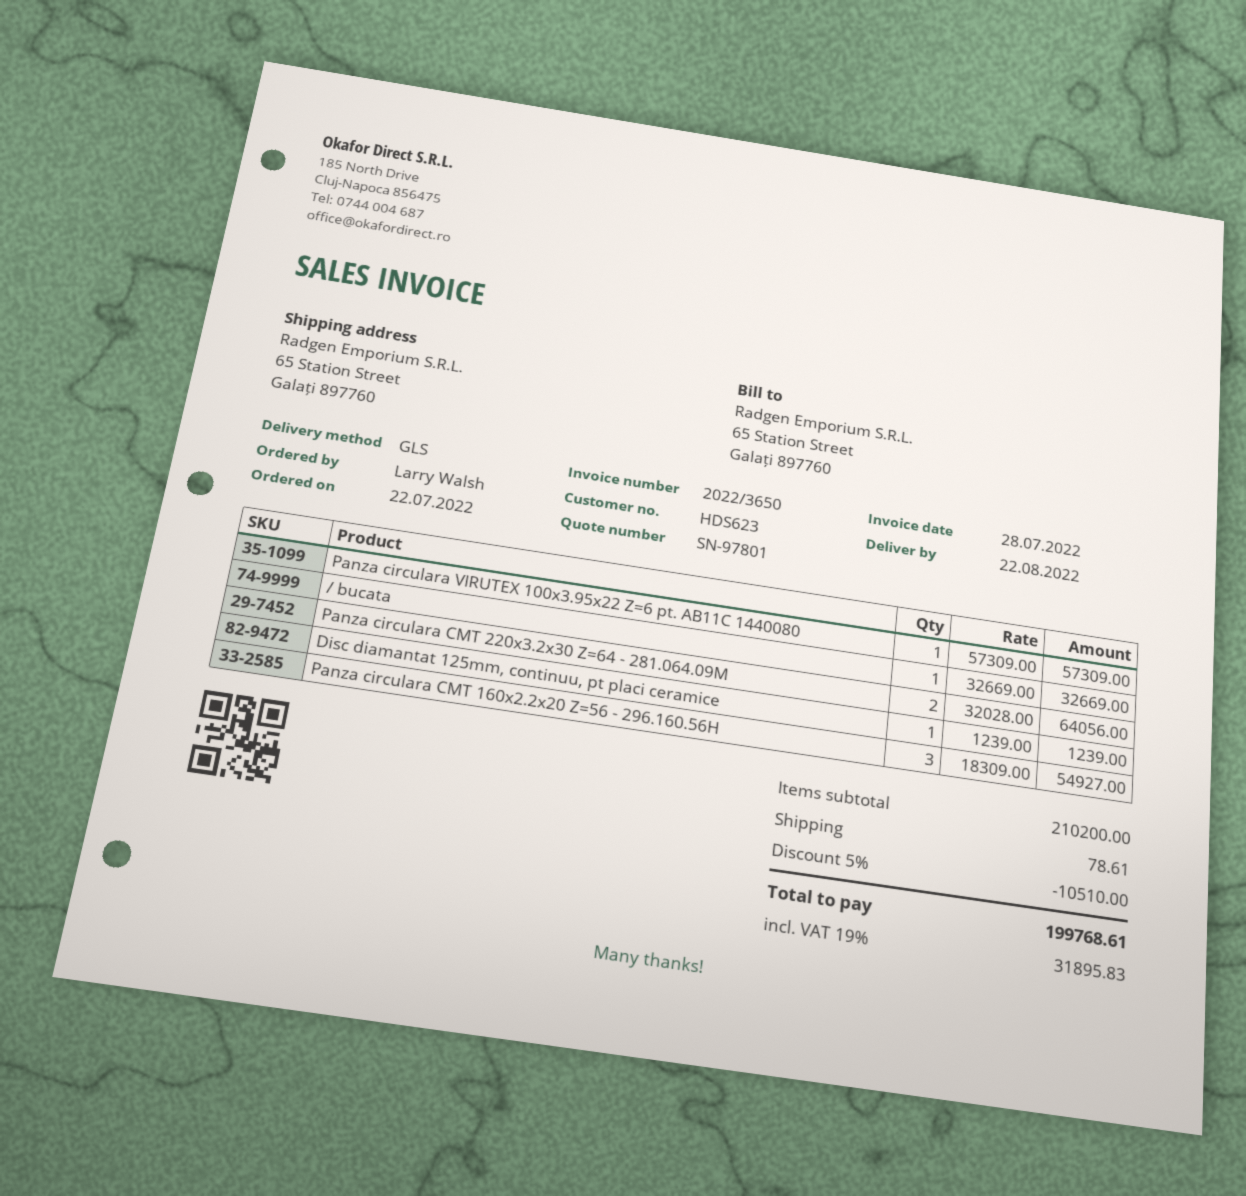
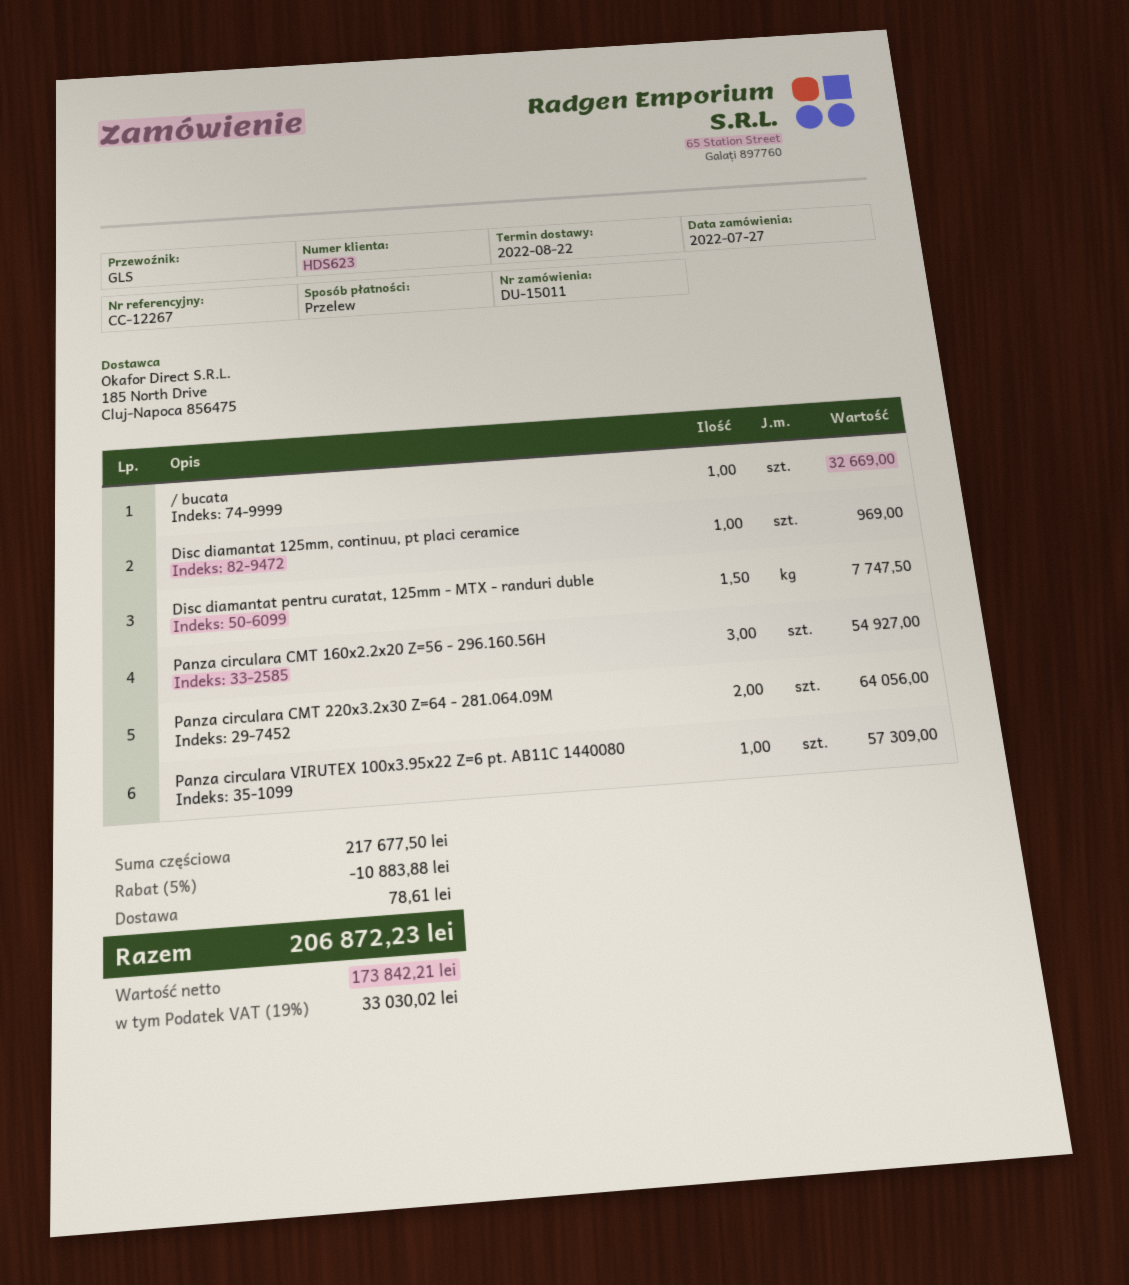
order date: 2022-07-22 -> 2022-07-27
Disc diamantat 125mm, continuu, pt placi ceramice: 1 for 1239.00 -> 1 for 969.00
Disc diamantat pentru curatat, 125mm - MTX - randuri duble: none -> 1.5 for 7747.50
subtotal: 210200.00 -> 217677.50
discount: 5% = 10510.00 -> 5% = 10883.88
tax: 19% = 31895.83 -> 19% = 33030.02
total: 199768.61 -> 206872.23

